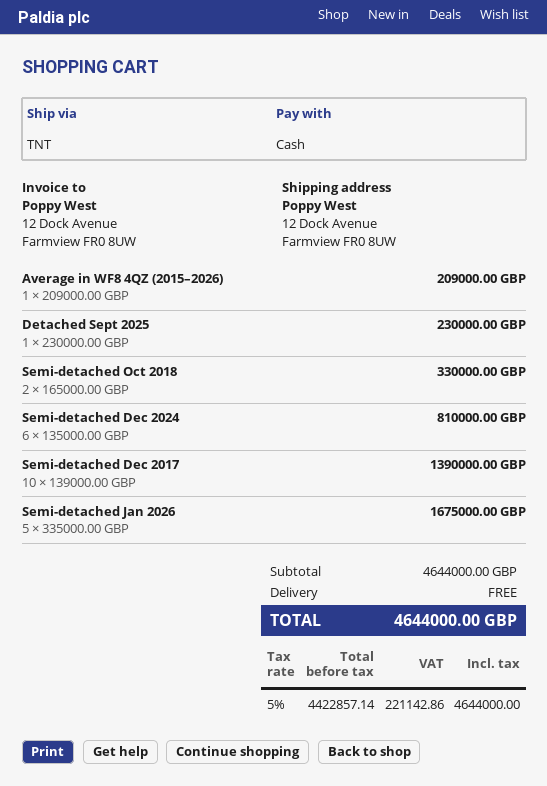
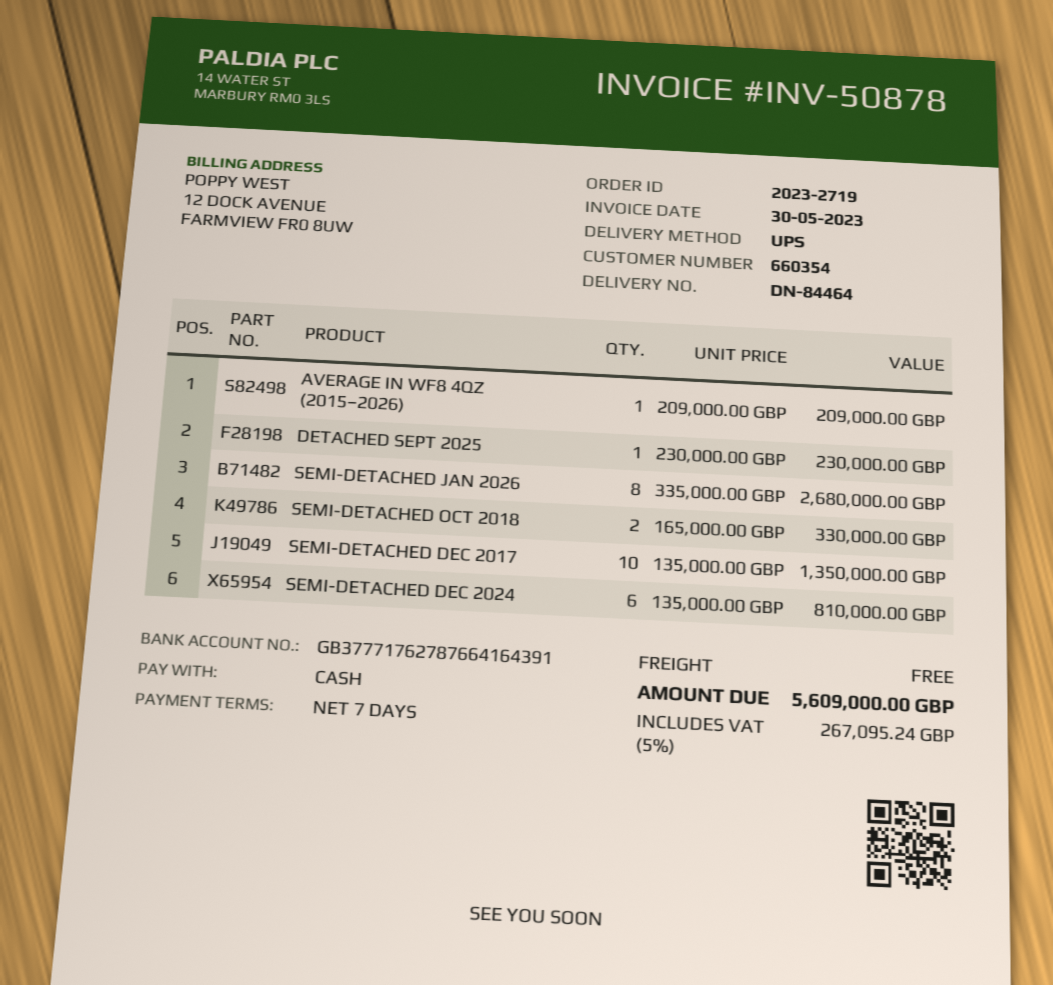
shipping method: TNT -> UPS
Semi-detached Dec 2017: 10 x 139000.00 = 1390000.00 -> 10 x 135000.00 = 1350000.00
Semi-detached Jan 2026: 5 x 335000.00 = 1675000.00 -> 8 x 335000.00 = 2680000.00
tax: 5% = 221142.86 -> 5% = 267095.24
total: 4644000.00 -> 5609000.00

